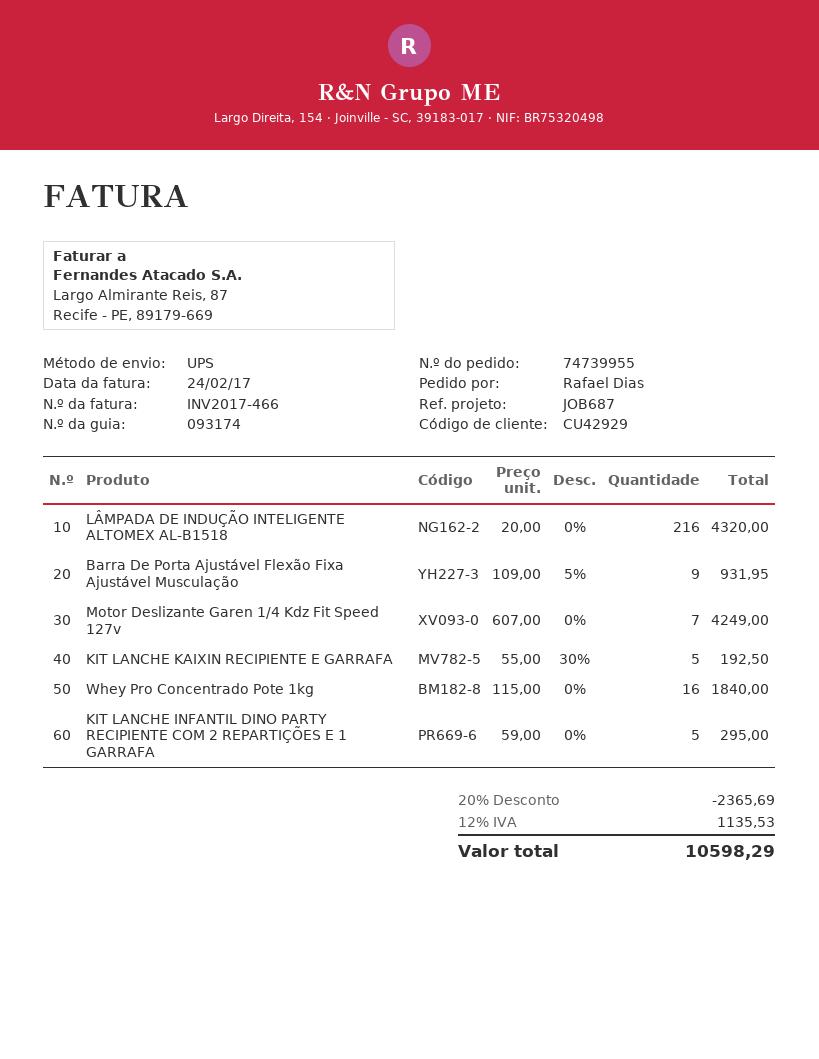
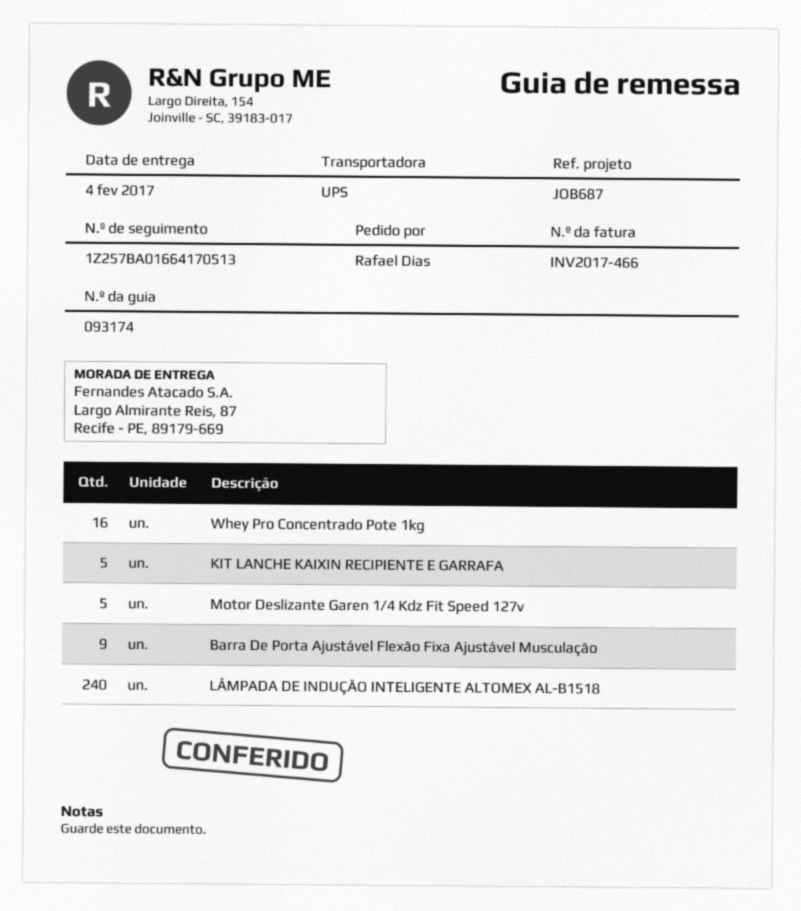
LÂMPADA DE INDUÇÃO INTELIGENTE ALTOMEX AL-B1518: 216 -> 240
Motor Deslizante Garen 1/4 Kdz Fit Speed 127v: 7 -> 5
KIT LANCHE INFANTIL DINO PARTY RECIPIENTE COM 2 REPARTIÇÕES E 1 GARRAFA: 5 -> none

